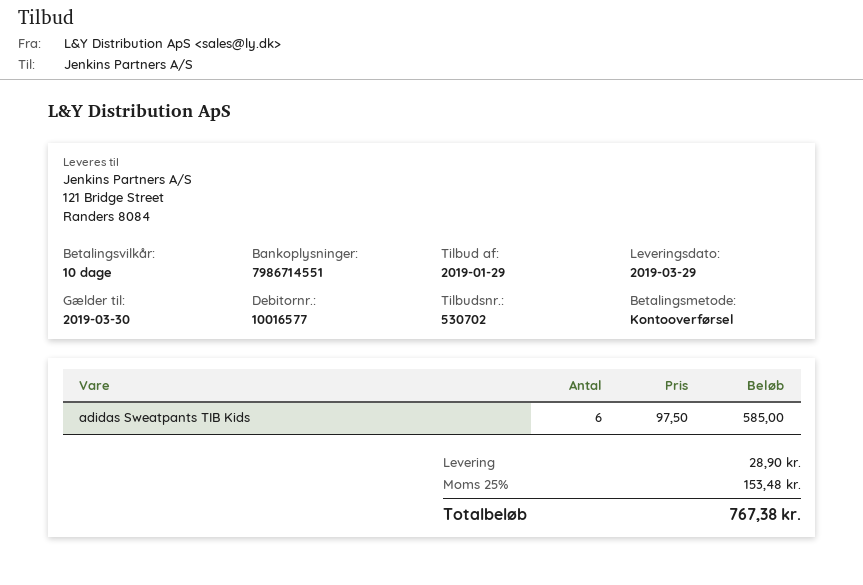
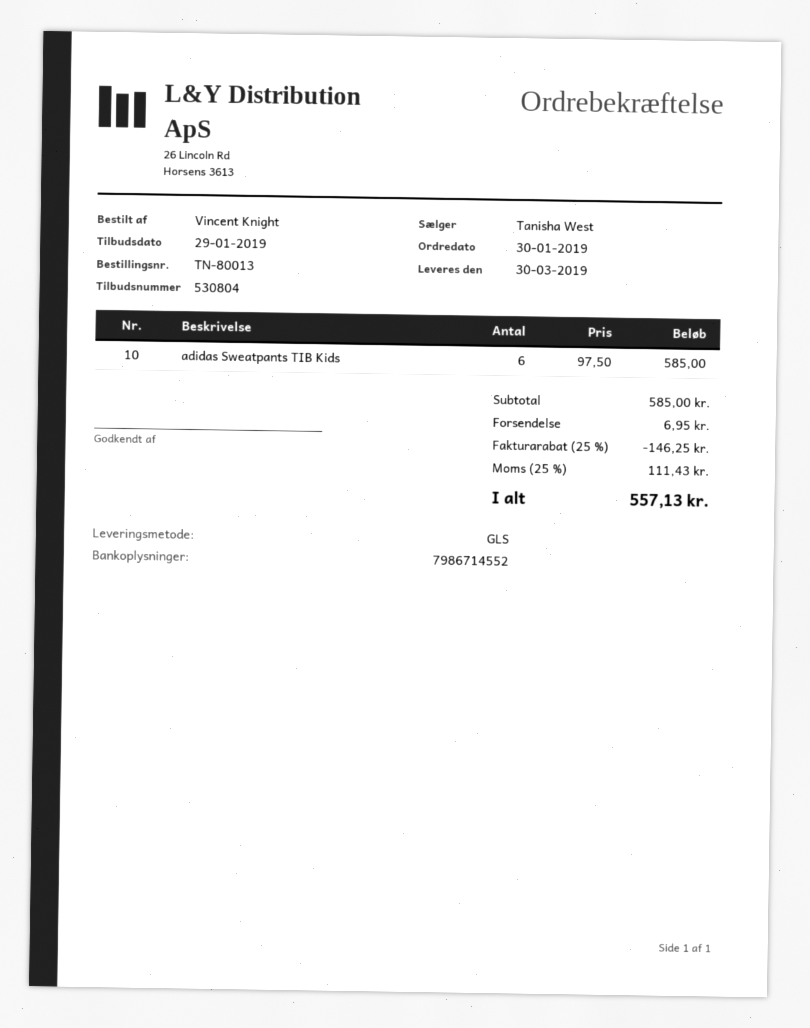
quote number: 530702 -> 530804
delivery date: 2019-03-29 -> 2019-03-30
bank account: 7986714551 -> 7986714552
discount: none -> 25% = 146.25
shipping: 28.90 -> 6.95
tax: 25% = 153.48 -> 25% = 111.43
total: 767.38 -> 557.13

